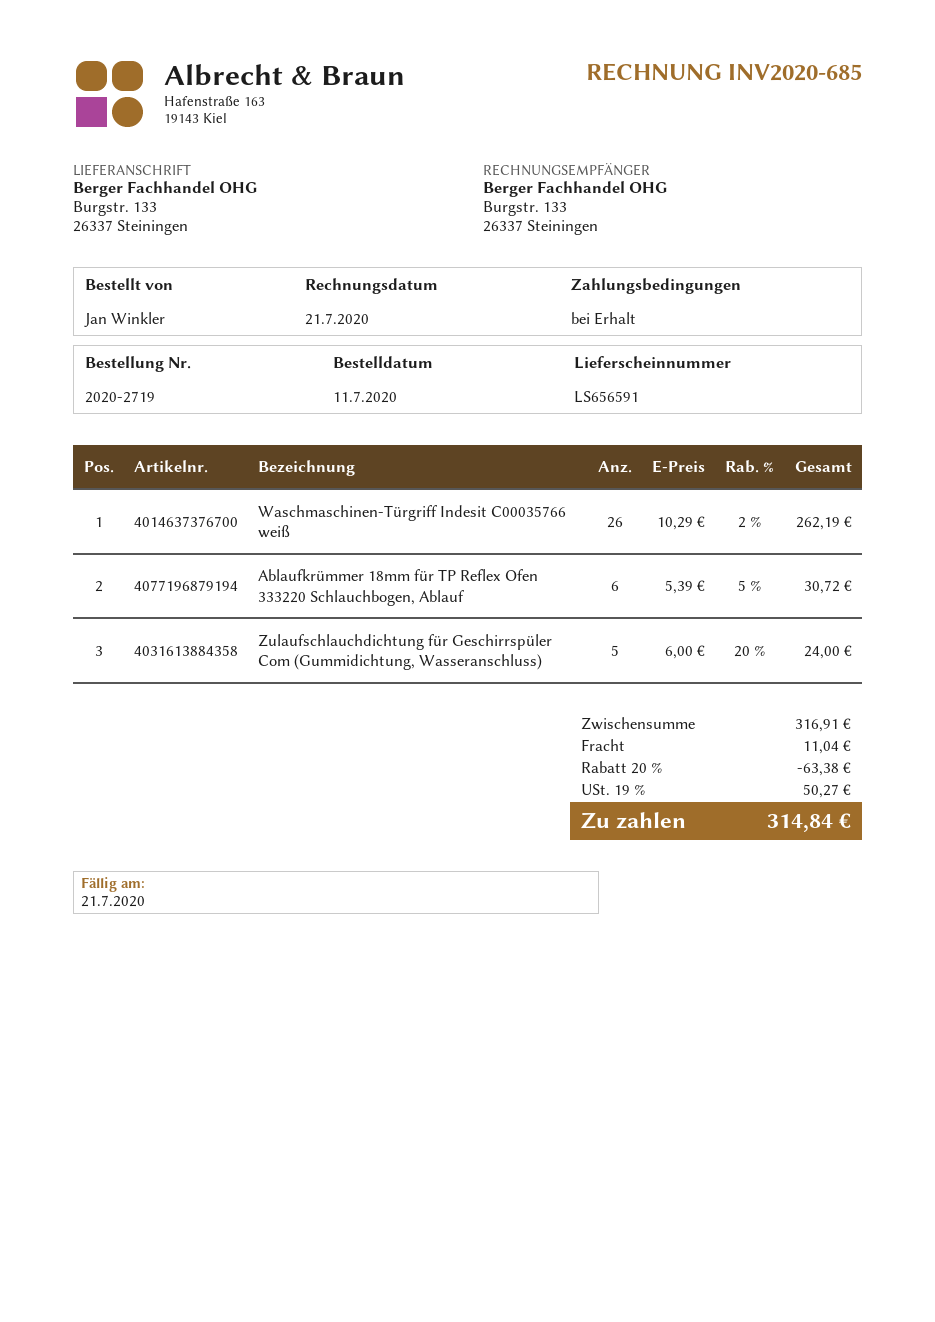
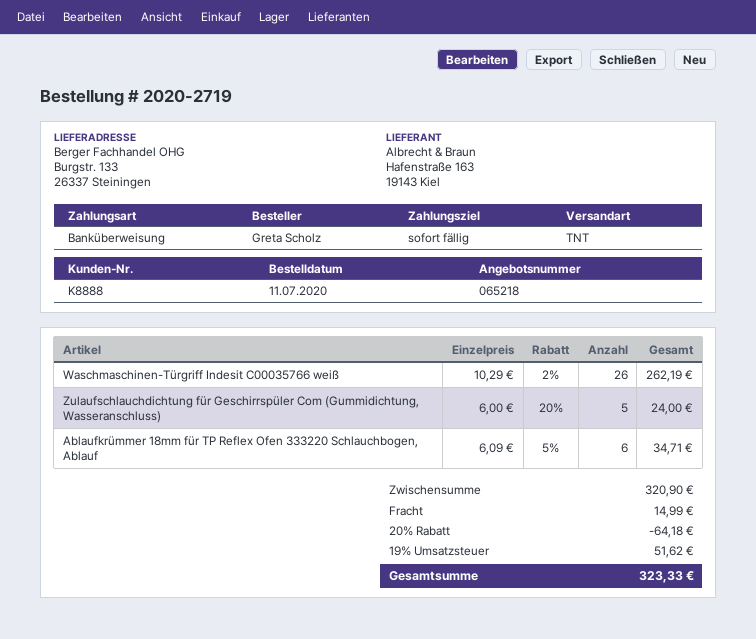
ordered by: Jan Winkler -> Greta Scholz
Ablaufkrümmer 18mm für TP Reflex Ofen 333220 Schlauchbogen, Ablauf: 6 x 5.39 - 5% = 30.72 -> 6 x 6.09 - 5% = 34.71
subtotal: 316.91 -> 320.90
discount: 20% = 63.38 -> 20% = 64.18
shipping: 11.04 -> 14.99
tax: 19% = 50.27 -> 19% = 51.62
total: 314.84 -> 323.33

